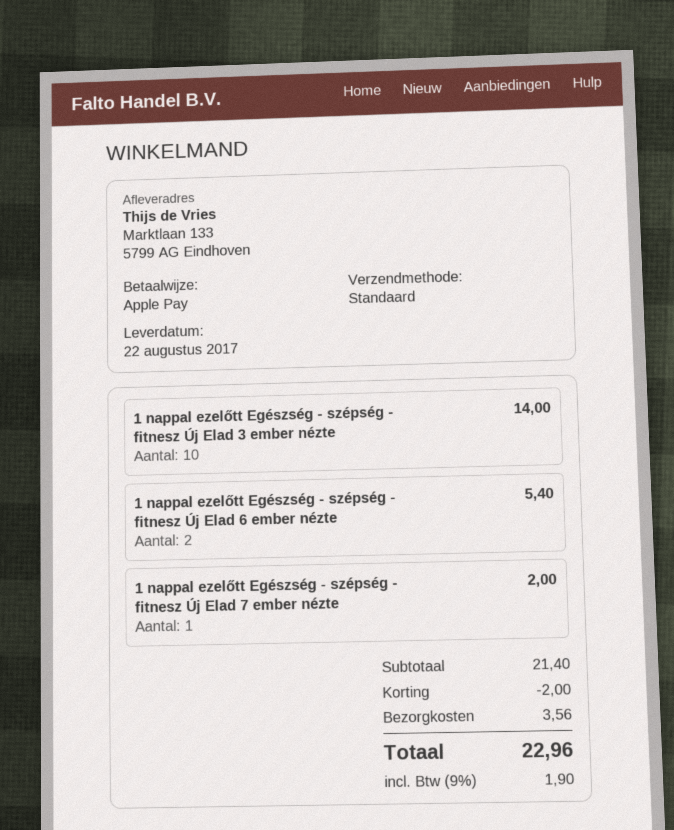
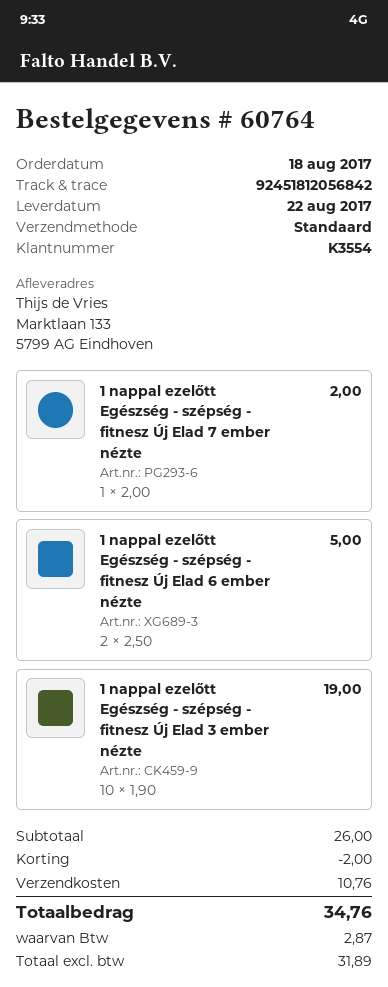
1 nappal ezelőtt Egészség - szépség - fitnesz Új Elad 3 ember nézte: 10 for 14.00 -> 10 for 19.00
1 nappal ezelőtt Egészség - szépség - fitnesz Új Elad 6 ember nézte: 2 for 5.40 -> 2 for 5.00
subtotal: 21.40 -> 26.00
shipping: 3.56 -> 10.76
tax: 1.90 -> 2.87
total: 22.96 -> 34.76

